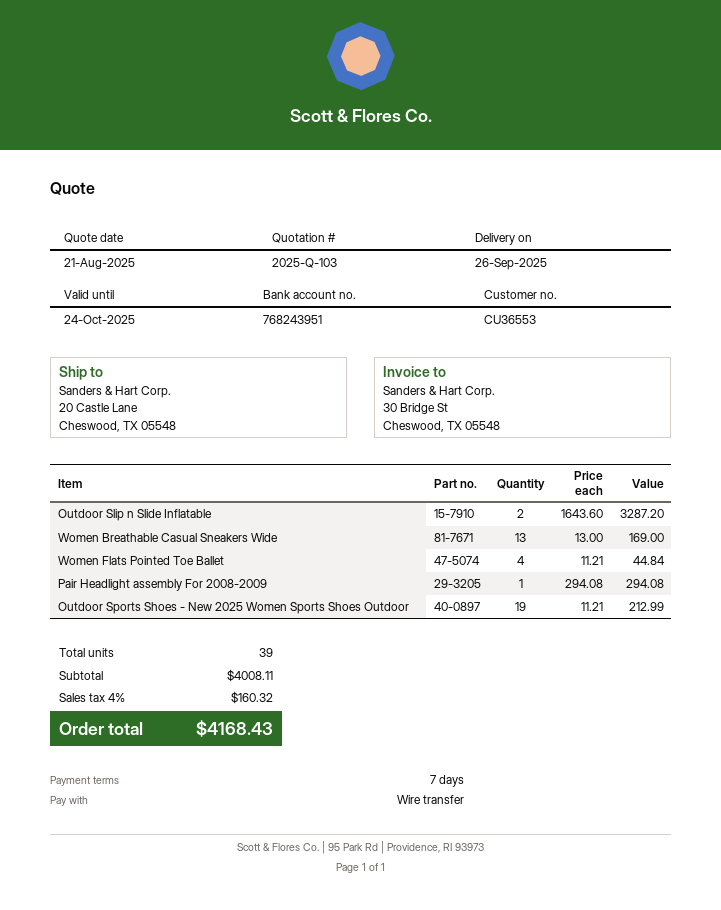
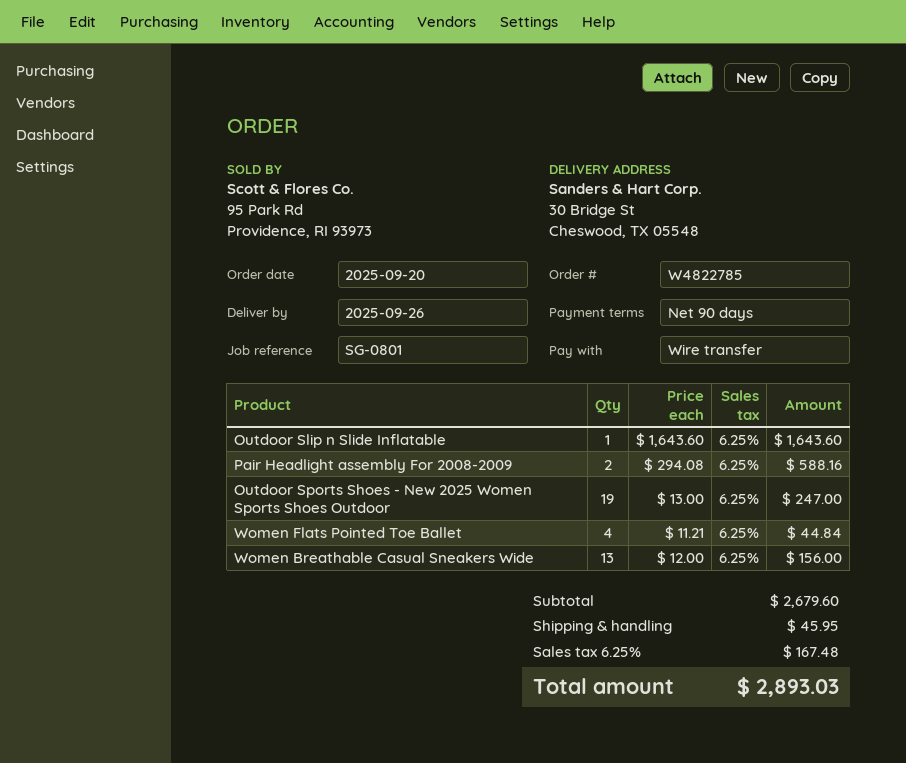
payment terms: 7 days -> 90 days
ship to: 20 Castle Lane, Cheswood, TX 05548 -> 30 Bridge St, Cheswood, TX 05548
Outdoor Slip n Slide Inflatable: 2 x 1643.60 = 3287.20 -> 1 x 1643.60 = 1643.60
Women Breathable Casual Sneakers Wide: 13 x 13.00 = 169.00 -> 13 x 12.00 = 156.00
Pair Headlight assembly For 2008-2009: 1 x 294.08 = 294.08 -> 2 x 294.08 = 588.16
Outdoor Sports Shoes - New 2025 Women Sports Shoes Outdoor: 19 x 11.21 = 212.99 -> 19 x 13.00 = 247.00
subtotal: 4008.11 -> 2679.60
shipping: none -> 45.95
tax: 4% = 160.32 -> 6.25% = 167.48
total: 4168.43 -> 2893.03

